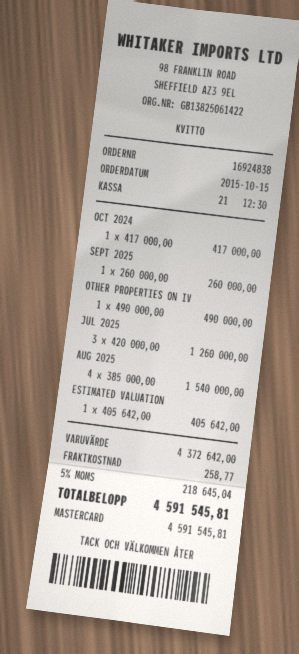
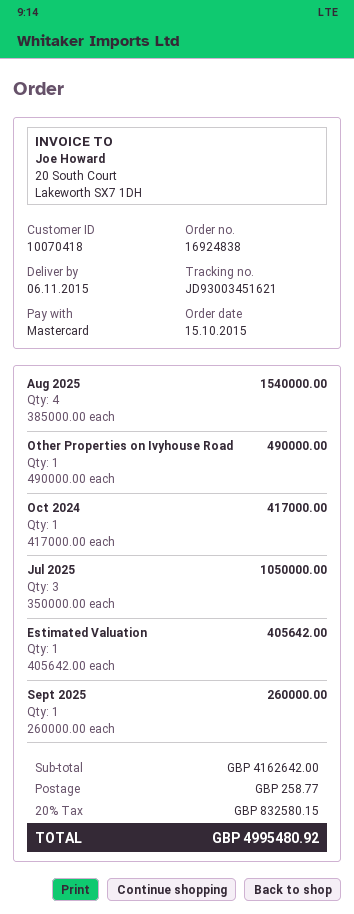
JUL 2025: 3 x 420000.00 = 1260000.00 -> 3 x 350000.00 = 1050000.00
subtotal: 4372642.00 -> 4162642.00
tax: 5% = 218645.04 -> 20% = 832580.15
total: 4591545.81 -> 4995480.92

